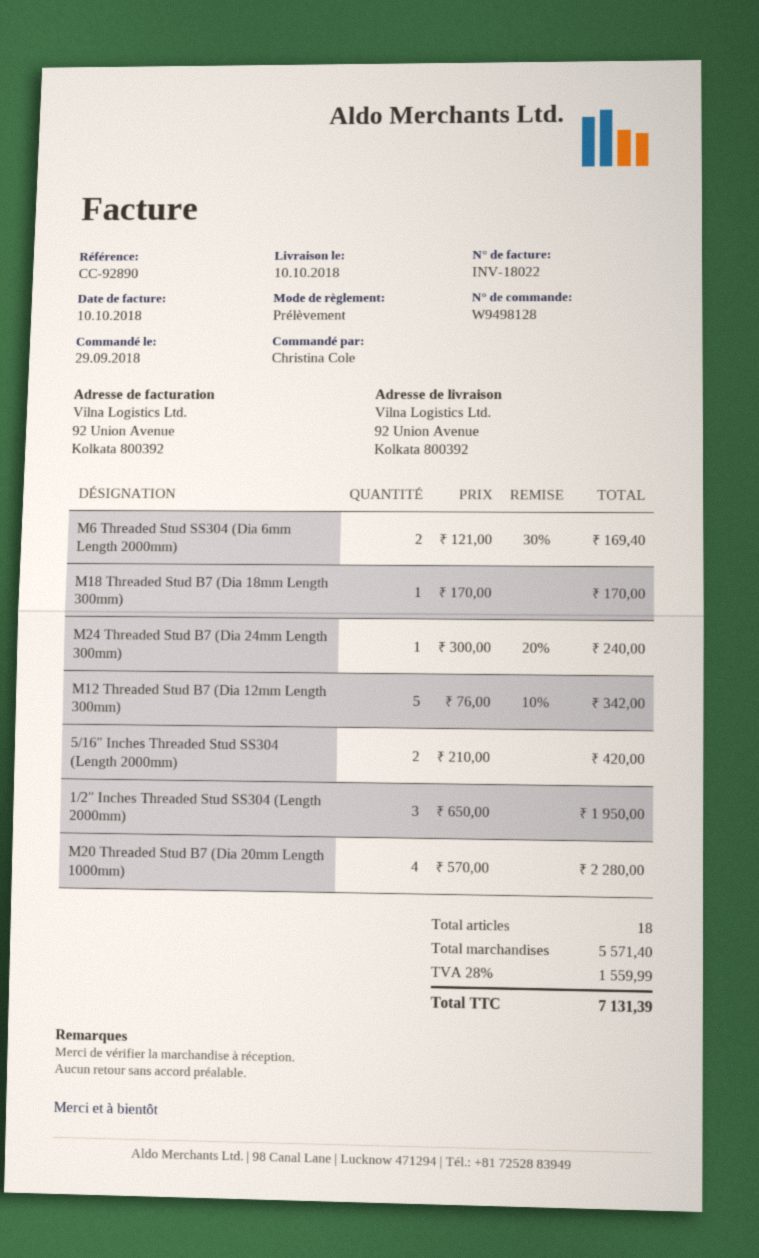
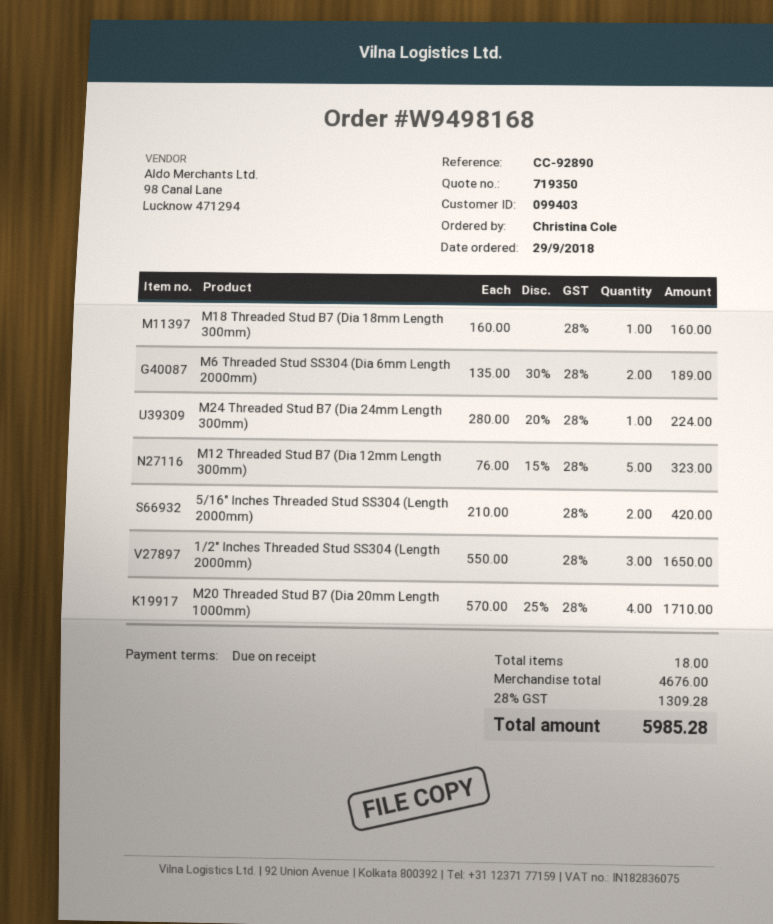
order number: W9498128 -> W9498168
M6 Threaded Stud SS304 (Dia 6mm Length 2000mm): 2 x 121.00 - 30% = 169.40 -> 2 x 135.00 - 30% = 189.00
M18 Threaded Stud B7 (Dia 18mm Length 300mm): 1 x 170.00 = 170.00 -> 1 x 160.00 = 160.00
M24 Threaded Stud B7 (Dia 24mm Length 300mm): 1 x 300.00 - 20% = 240.00 -> 1 x 280.00 - 20% = 224.00
M12 Threaded Stud B7 (Dia 12mm Length 300mm): 5 x 76.00 - 10% = 342.00 -> 5 x 76.00 - 15% = 323.00
1/2″ Inches Threaded Stud SS304 (Length 2000mm): 3 x 650.00 = 1950.00 -> 3 x 550.00 = 1650.00
M20 Threaded Stud B7 (Dia 20mm Length 1000mm): 4 x 570.00 = 2280.00 -> 4 x 570.00 - 25% = 1710.00
subtotal: 5571.40 -> 4676.00
tax: 28% = 1559.99 -> 28% = 1309.28
total: 7131.39 -> 5985.28

